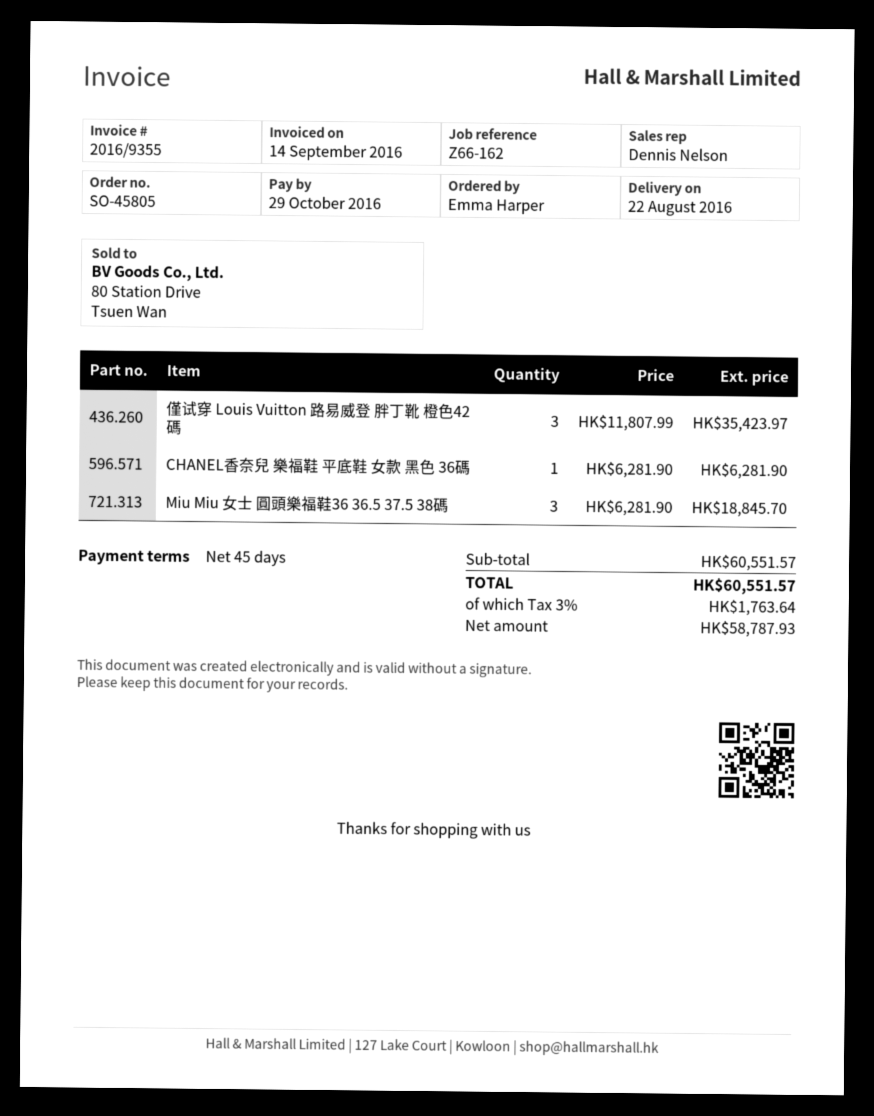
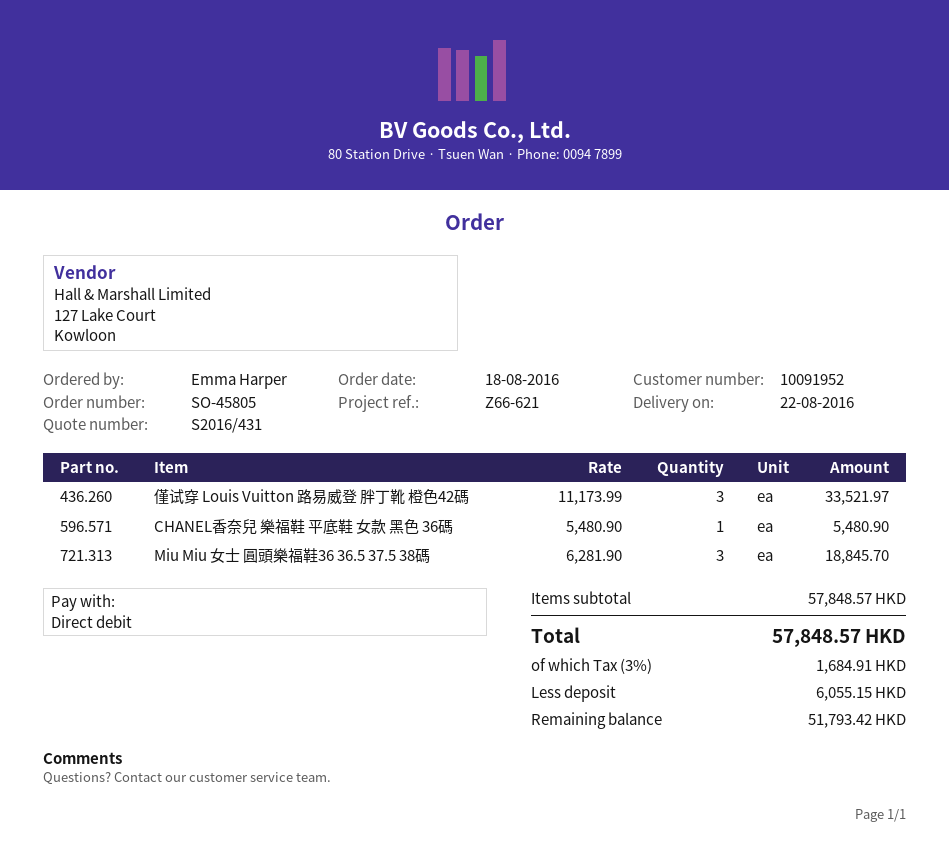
reference: Z66-162 -> Z66-621
僅试穿 Louis Vuitton 路易威登 胖丁靴 橙色42碼: 3 x 11807.99 = 35423.97 -> 3 x 11173.99 = 33521.97
CHANEL香奈兒 樂福鞋 平底鞋 女款 黑色 36碼: 1 x 6281.90 = 6281.90 -> 1 x 5480.90 = 5480.90
subtotal: 60551.57 -> 57848.57
tax: 3% = 1763.64 -> 3% = 1684.91
total: 60551.57 -> 57848.57

